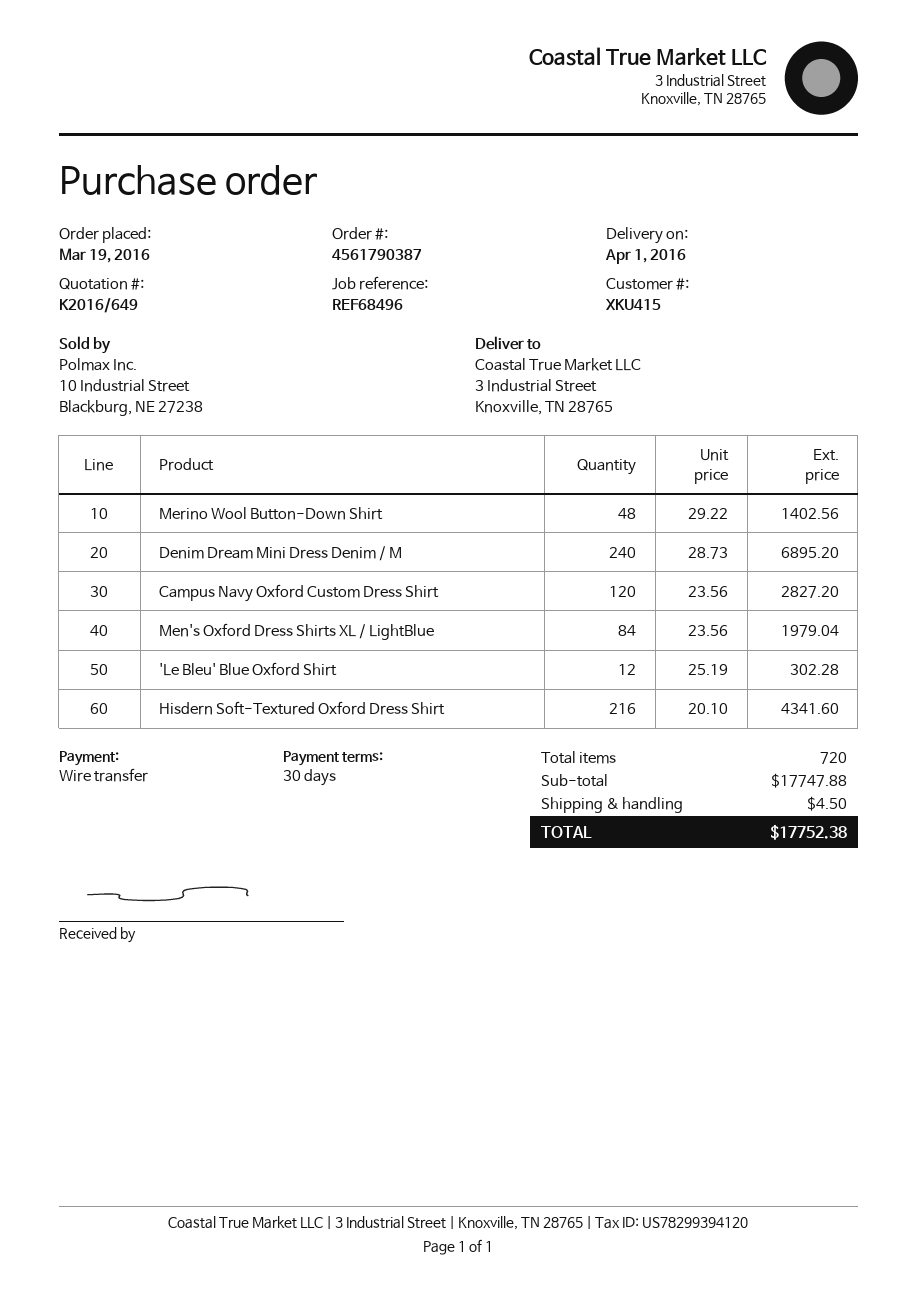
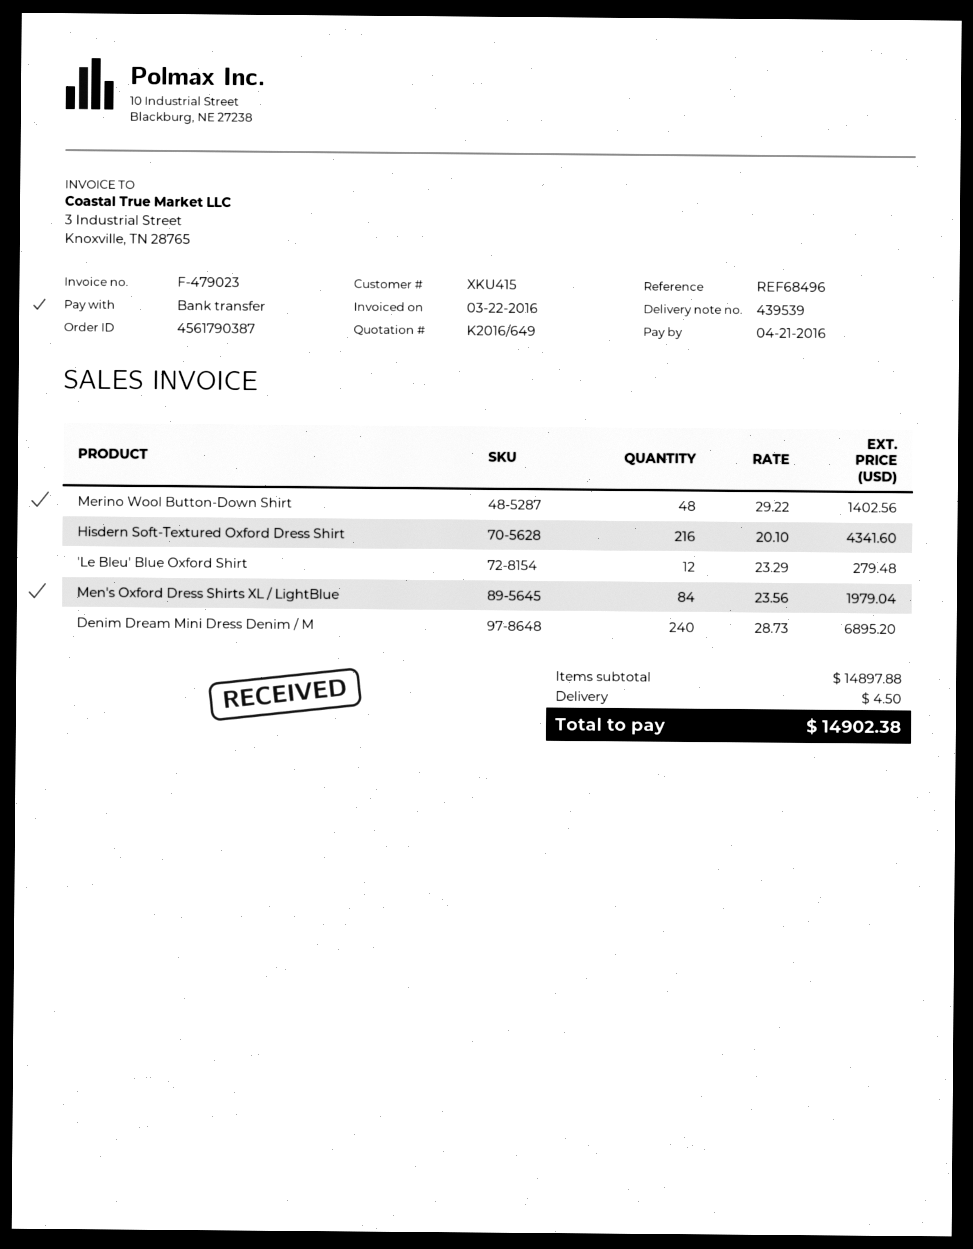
Campus Navy Oxford Custom Dress Shirt: 120 x 23.56 = 2827.20 -> none
'Le Bleu' Blue Oxford Shirt: 12 x 25.19 = 302.28 -> 12 x 23.29 = 279.48
subtotal: 17747.88 -> 14897.88
total: 17752.38 -> 14902.38

